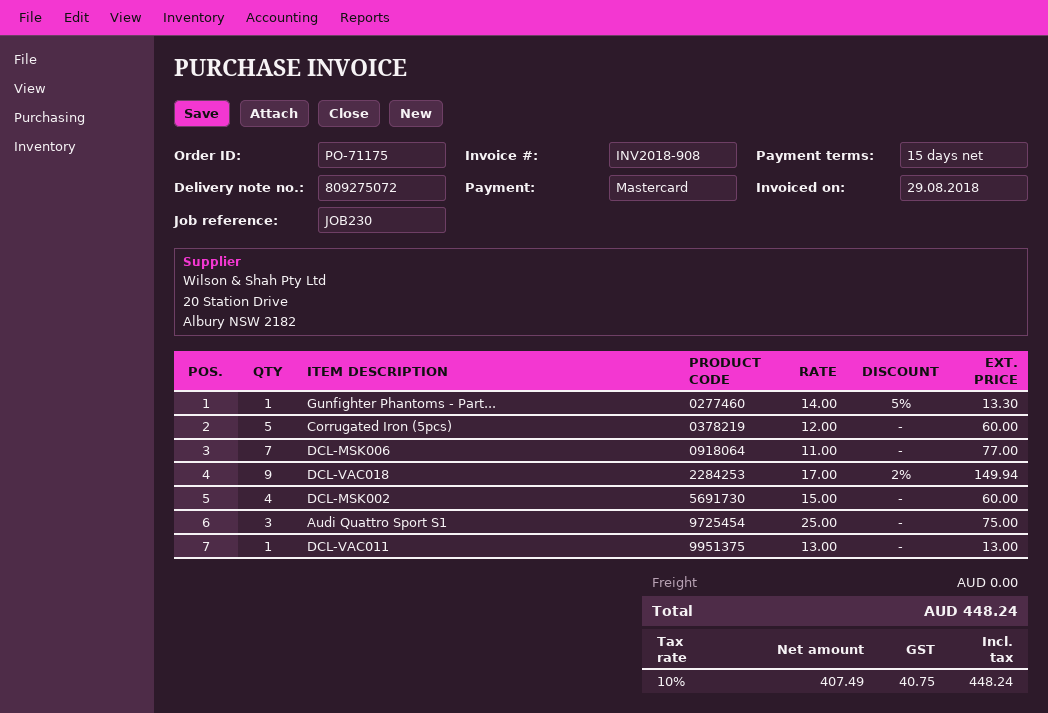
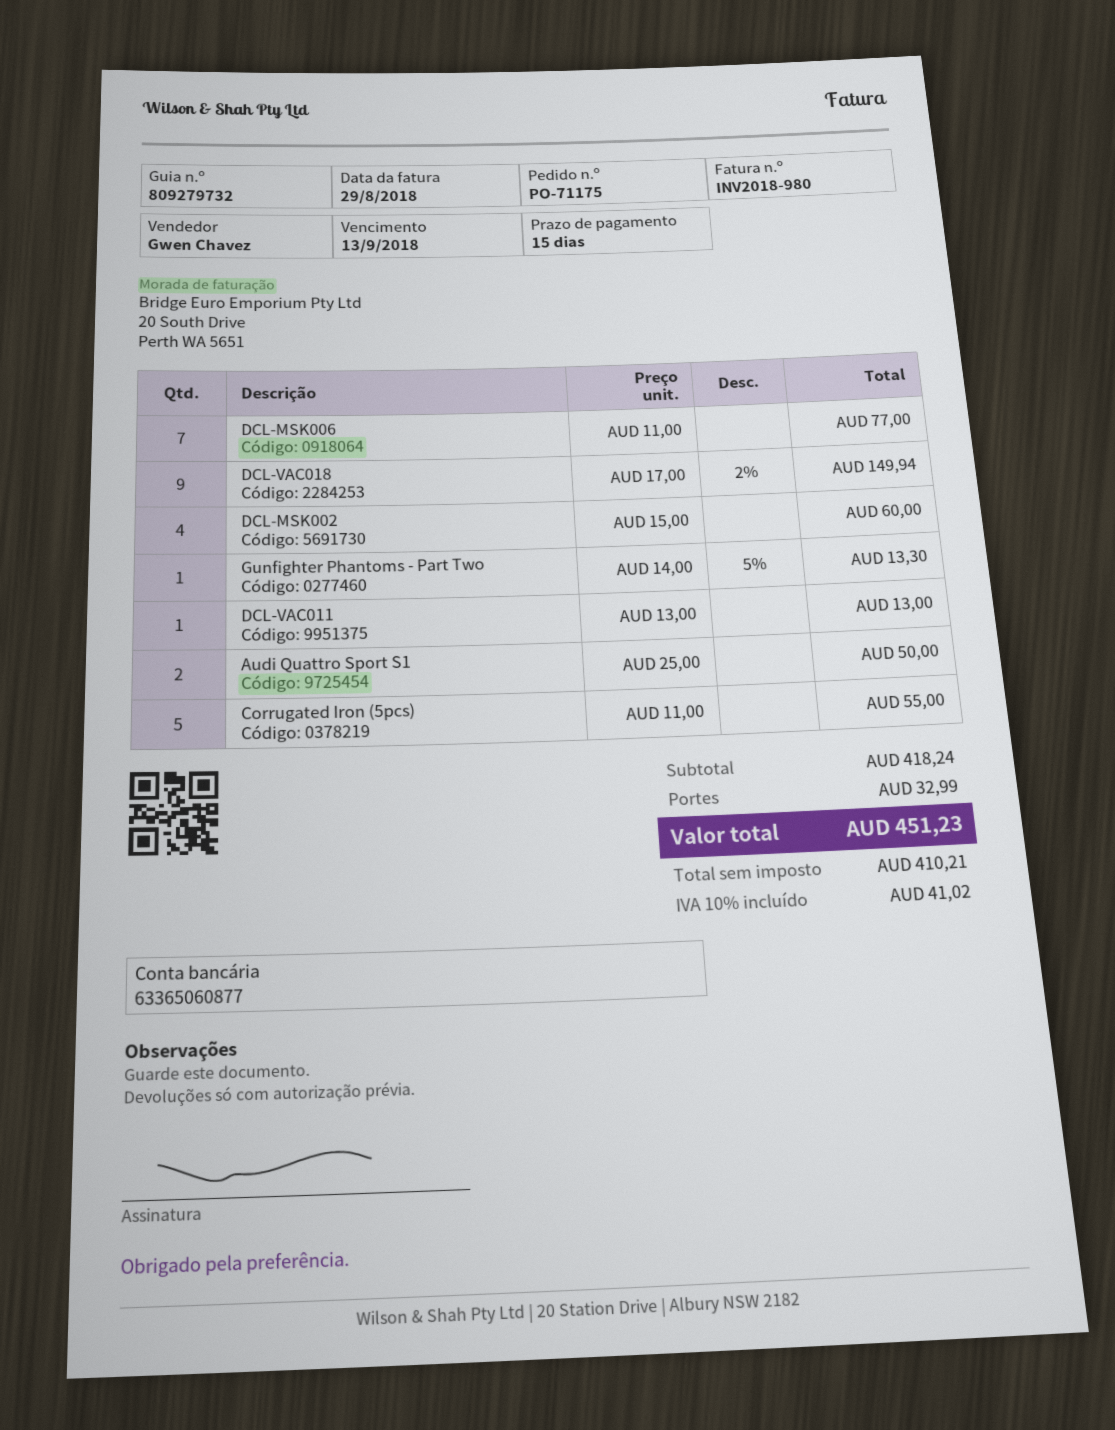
delivery note number: 809275072 -> 809279732
invoice number: INV2018-908 -> INV2018-980
Corrugated Iron (5pcs): 5 x 12.00 = 60.00 -> 5 x 11.00 = 55.00
Audi Quattro Sport S1: 3 x 25.00 = 75.00 -> 2 x 25.00 = 50.00
shipping: 0.00 -> 32.99
net: 407.49 -> 410.21
tax: 10% = 40.75 -> 10% = 41.02
total: 448.24 -> 451.23

